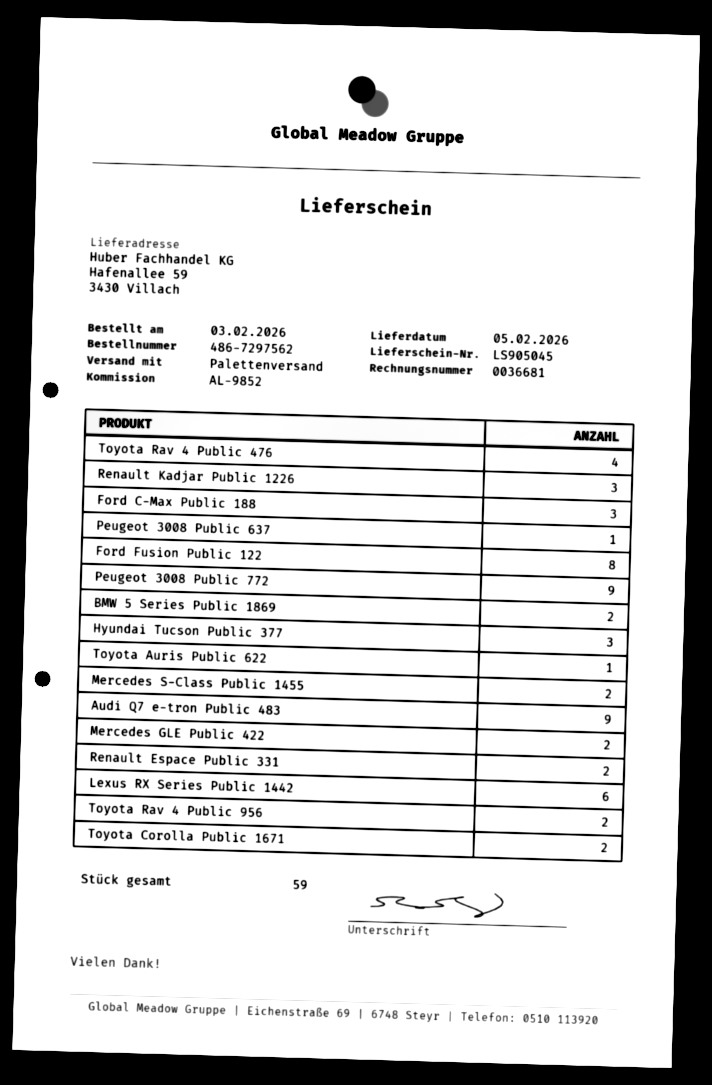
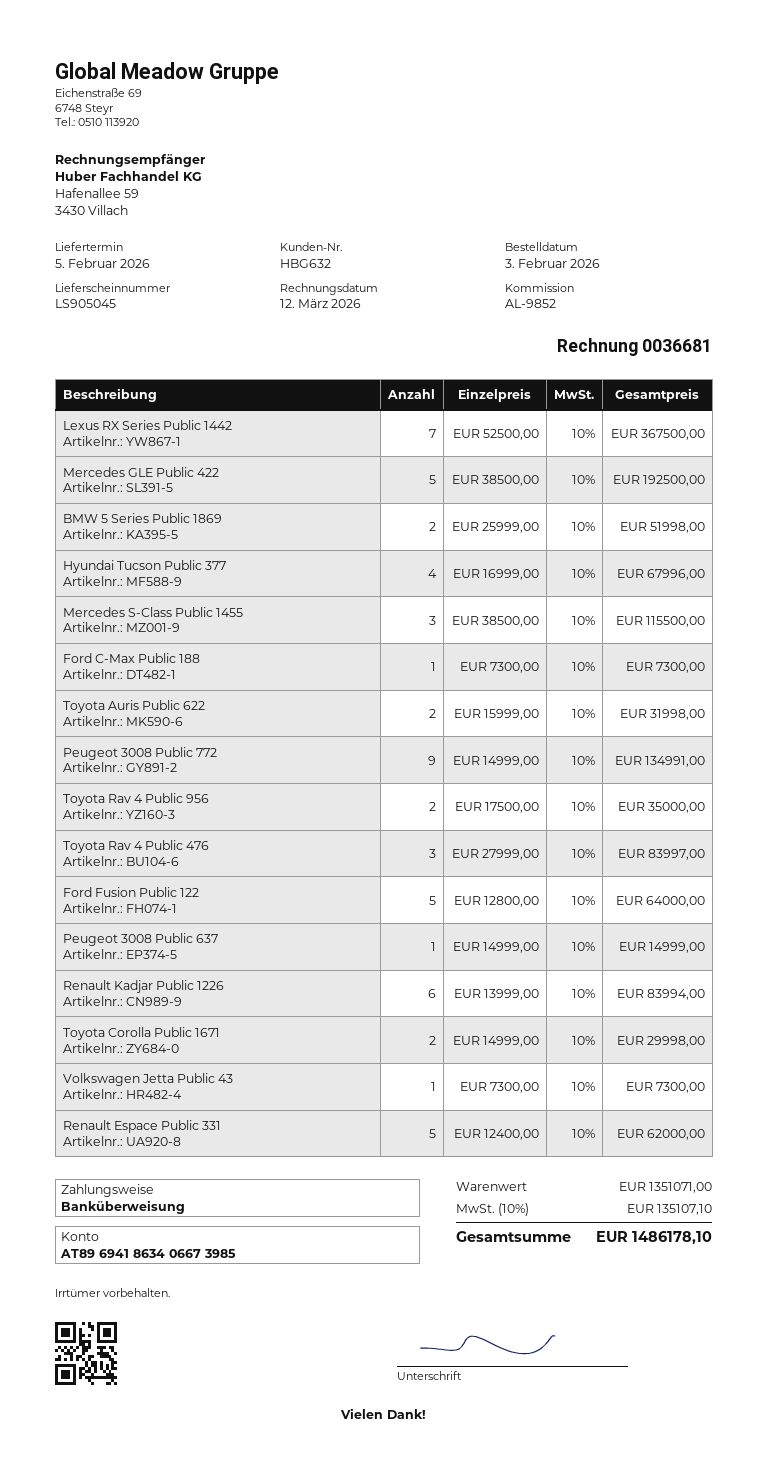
Toyota Rav 4 Public 476: 4 -> 3
Renault Kadjar Public 1226: 3 -> 6
Ford C-Max Public 188: 3 -> 1
Ford Fusion Public 122: 8 -> 5
Hyundai Tucson Public 377: 3 -> 4
Toyota Auris Public 622: 1 -> 2
Mercedes S-Class Public 1455: 2 -> 3
Audi Q7 e-tron Public 483: 9 -> none
Mercedes GLE Public 422: 2 -> 5
Renault Espace Public 331: 2 -> 5
Lexus RX Series Public 1442: 6 -> 7
Volkswagen Jetta Public 43: none -> 1

